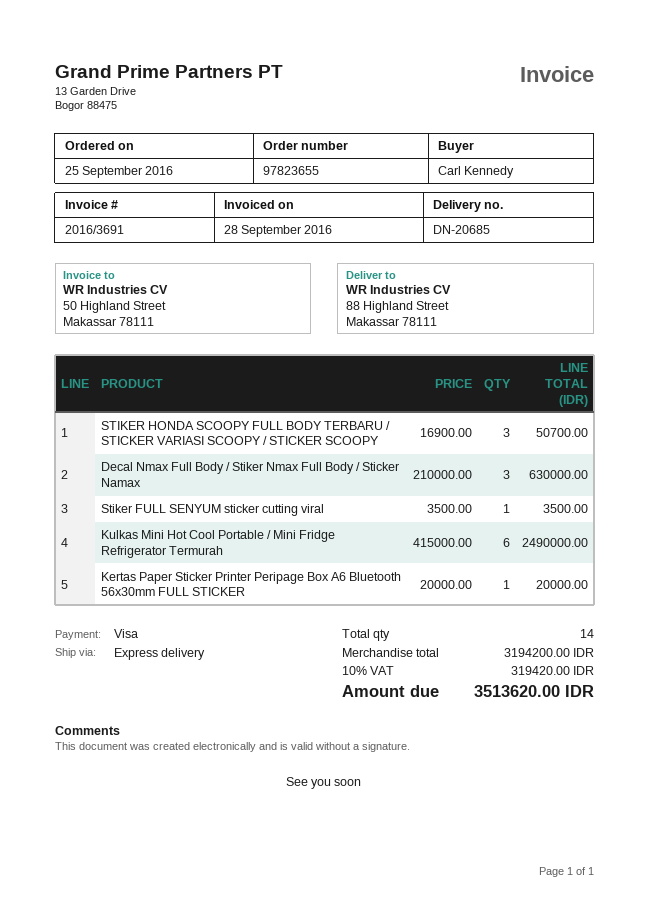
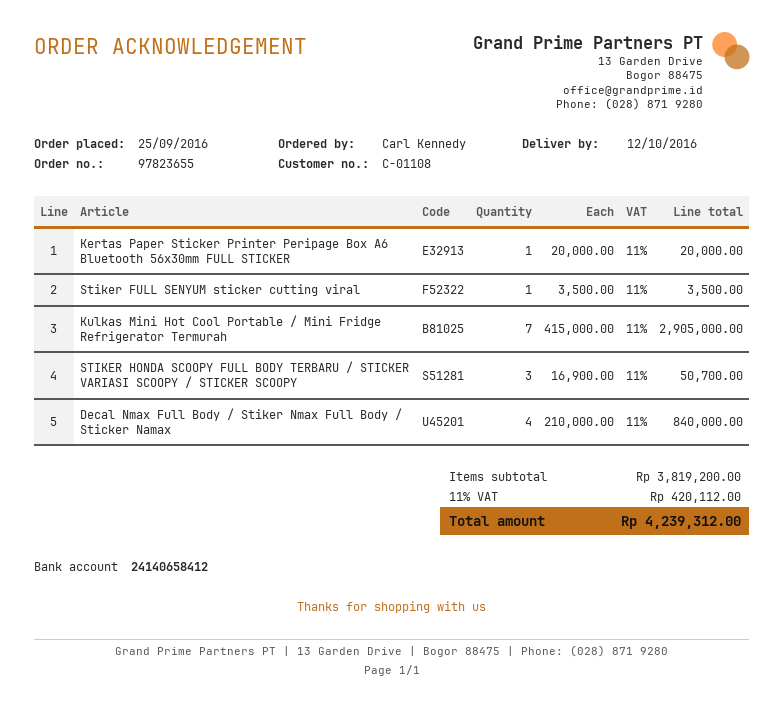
Decal Nmax Full Body / Stiker Nmax Full Body / Sticker Namax: 3 x 210000.00 = 630000.00 -> 4 x 210000.00 = 840000.00
Kulkas Mini Hot Cool Portable / Mini Fridge Refrigerator Termurah: 6 x 415000.00 = 2490000.00 -> 7 x 415000.00 = 2905000.00
subtotal: 3194200.00 -> 3819200.00
tax: 10% = 319420.00 -> 11% = 420112.00
total: 3513620.00 -> 4239312.00

